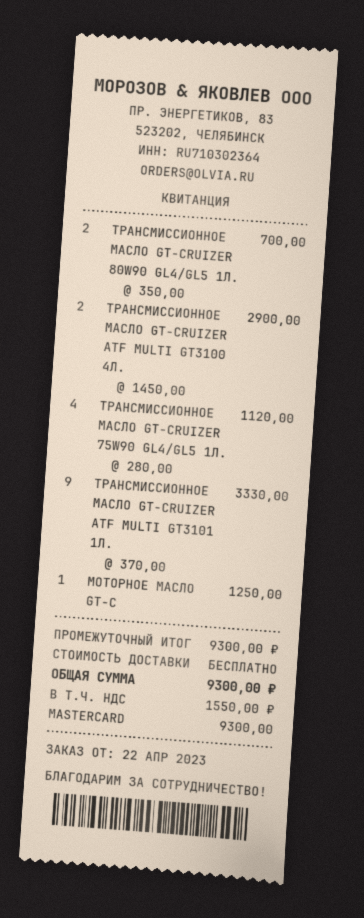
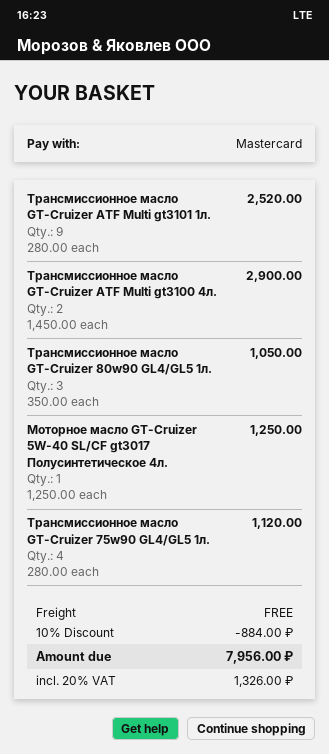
ТРАНСМИССИОННОЕ МАСЛО GT-CRUIZER 80W90 GL4/GL5 1Л.: 2 x 350.00 = 700.00 -> 3 x 350.00 = 1050.00
ТРАНСМИССИОННОЕ МАСЛО GT-CRUIZER ATF MULTI GT3101 1Л.: 9 x 370.00 = 3330.00 -> 9 x 280.00 = 2520.00
discount: none -> 10% = 884.00
tax: 1550.00 -> 1326.00
total: 9300.00 -> 7956.00

